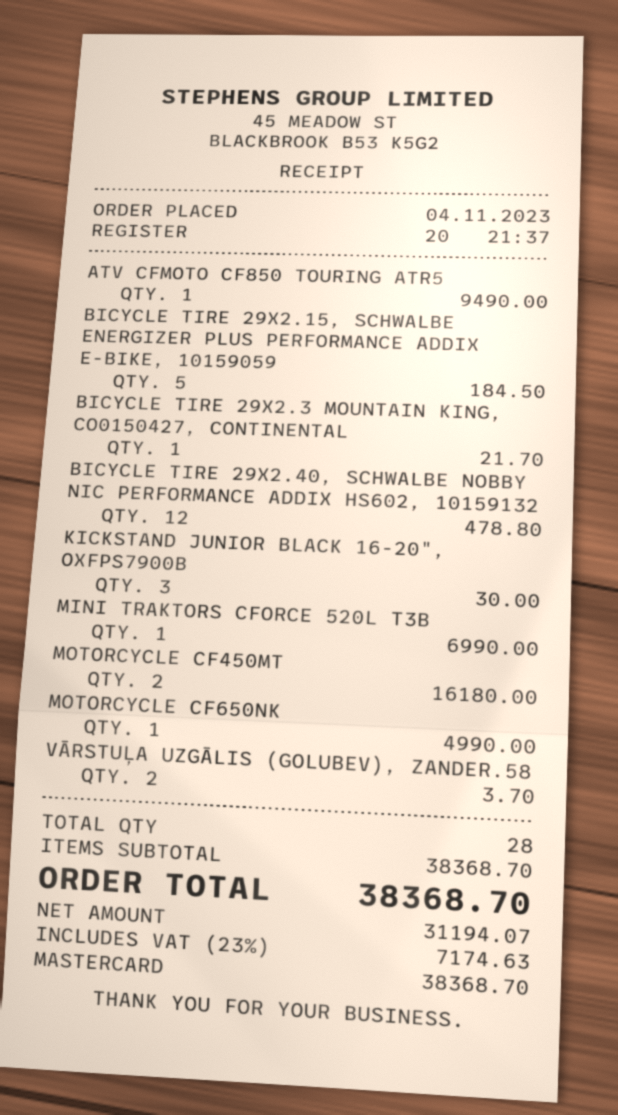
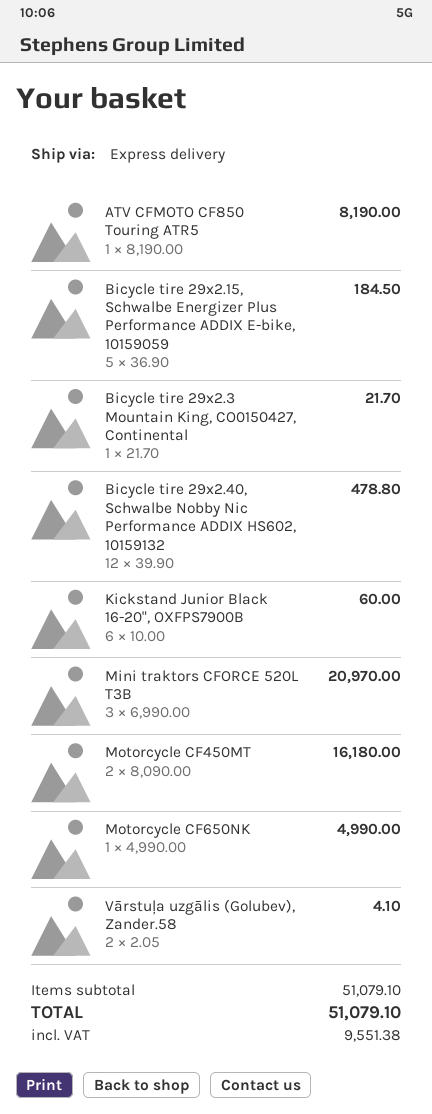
ATV CFMOTO CF850 TOURING ATR5: 1 for 9490.00 -> 1 for 8190.00
KICKSTAND JUNIOR BLACK 16-20", OXFPS7900B: 3 for 30.00 -> 6 for 60.00
MINI TRAKTORS CFORCE 520L T3B: 1 for 6990.00 -> 3 for 20970.00
VĀRSTUĻA UZGĀLIS (GOLUBEV), ZANDER.58: 2 for 3.70 -> 2 for 4.10
subtotal: 38368.70 -> 51079.10
tax: 7174.63 -> 9551.38
total: 38368.70 -> 51079.10

